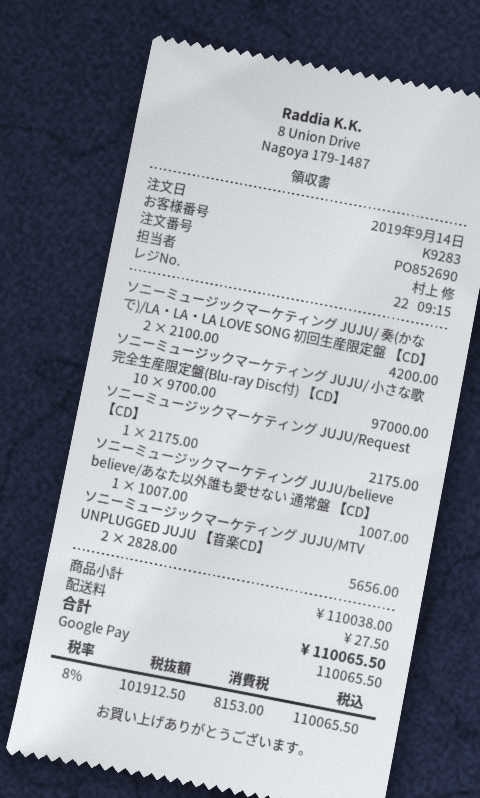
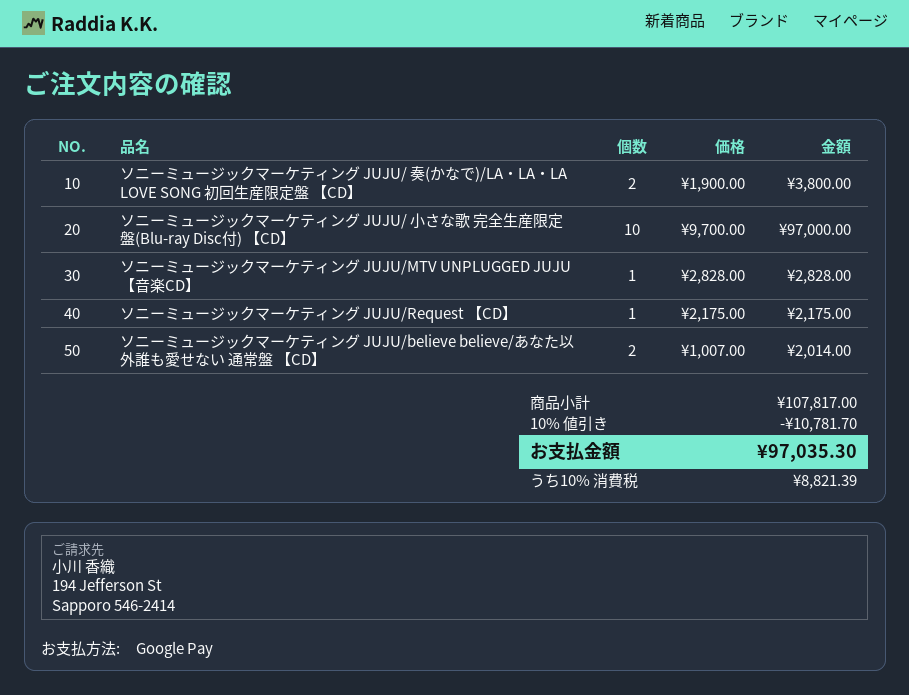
ソニーミュージックマーケティング JUJU/ 奏(かなで)/LA・LA・LA LOVE SONG 初回生産限定盤 【CD】: 2 x 2100.00 = 4200.00 -> 2 x 1900.00 = 3800.00
ソニーミュージックマーケティング JUJU/believe believe/あなた以外誰も愛せない 通常盤 【CD】: 1 x 1007.00 = 1007.00 -> 2 x 1007.00 = 2014.00
ソニーミュージックマーケティング JUJU/MTV UNPLUGGED JUJU 【音楽CD】: 2 x 2828.00 = 5656.00 -> 1 x 2828.00 = 2828.00
subtotal: 110038.00 -> 107817.00
discount: none -> 10% = 10781.70
shipping: 27.50 -> none
tax: 8% = 8153.00 -> 10% = 8821.39
total: 110065.50 -> 97035.30

